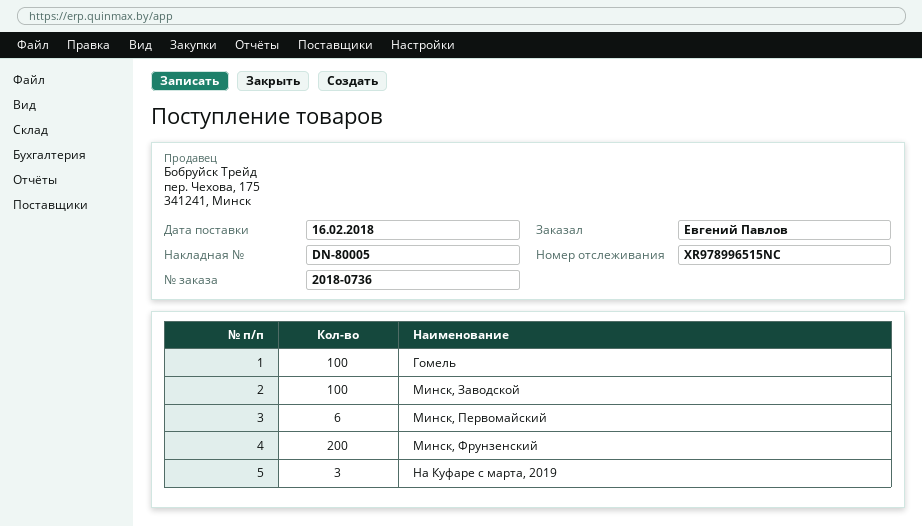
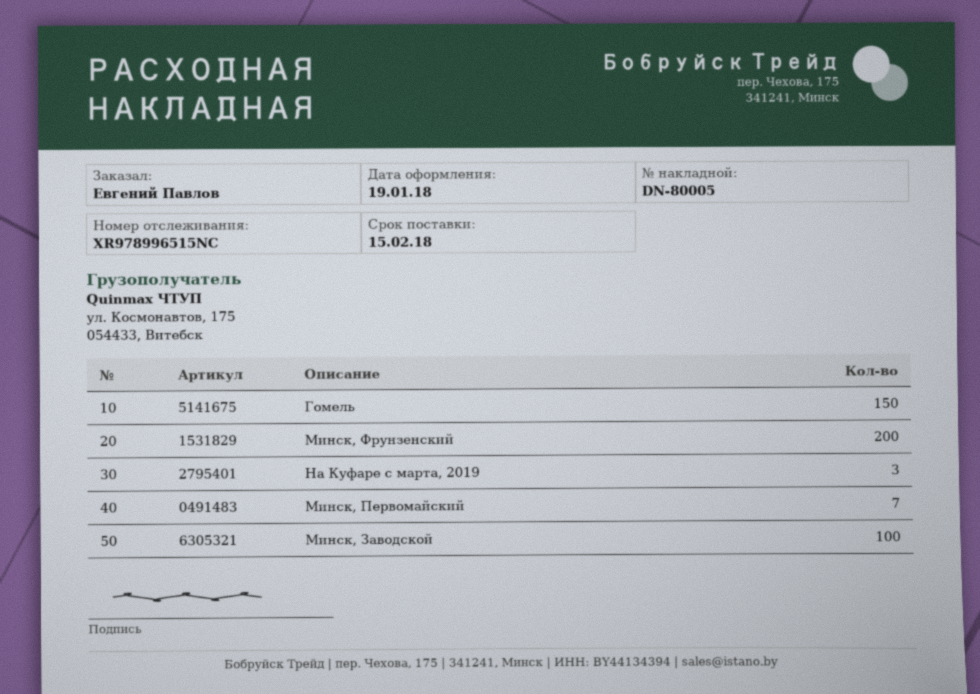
delivery date: 2018-02-16 -> 2018-02-15
Гомель: 100 -> 150
Минск, Первомайский: 6 -> 7

